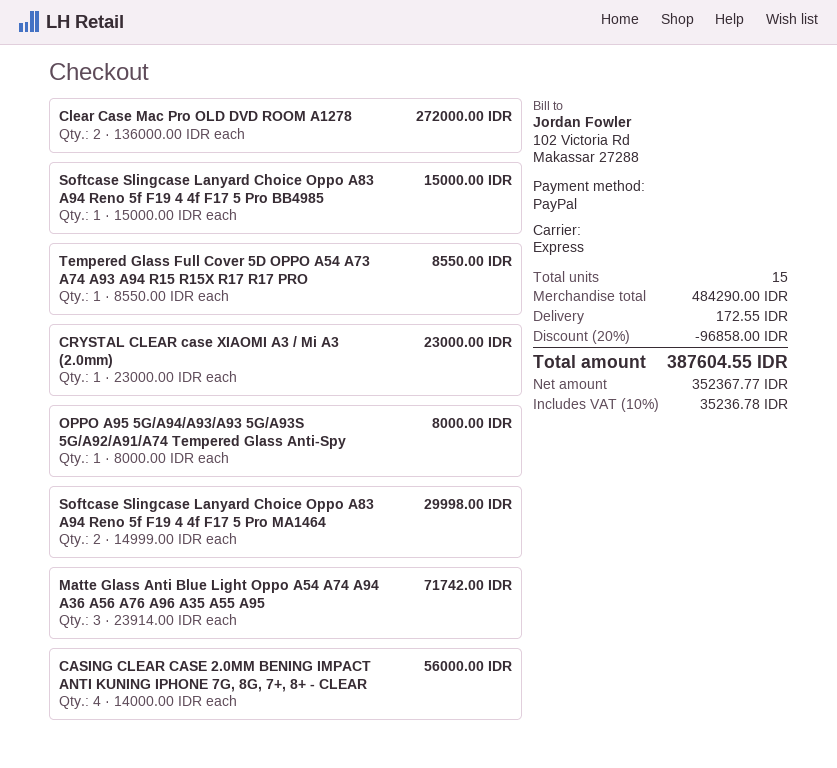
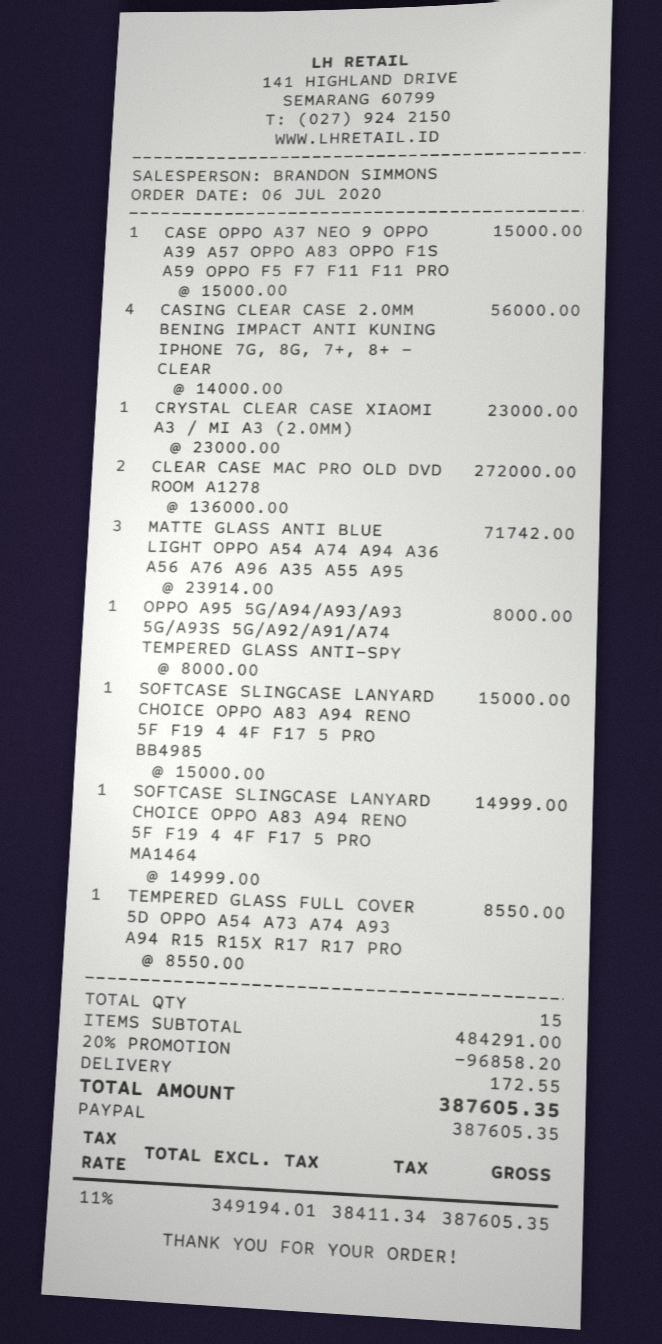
Softcase Slingcase Lanyard Choice Oppo A83 A94 Reno 5f F19 4 4f F17 5 Pro MA1464: 2 x 14999.00 = 29998.00 -> 1 x 14999.00 = 14999.00
CASE OPPO A37 NEO 9 OPPO A39 A57 OPPO A83 OPPO F1S A59 OPPO F5 F7 F11 F11 PRO: none -> 1 x 15000.00 = 15000.00
subtotal: 484290.00 -> 484291.00
discount: 20% = 96858.00 -> 20% = 96858.20
net: 352367.77 -> 349194.01
tax: 10% = 35236.78 -> 11% = 38411.34
total: 387604.55 -> 387605.35

